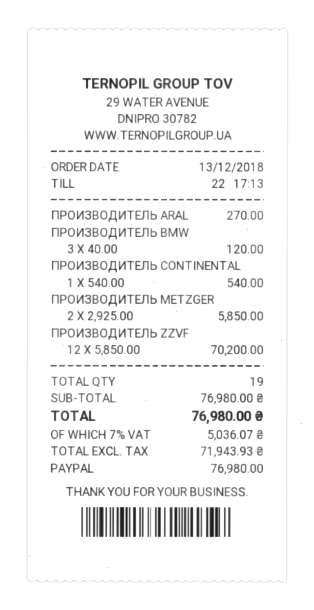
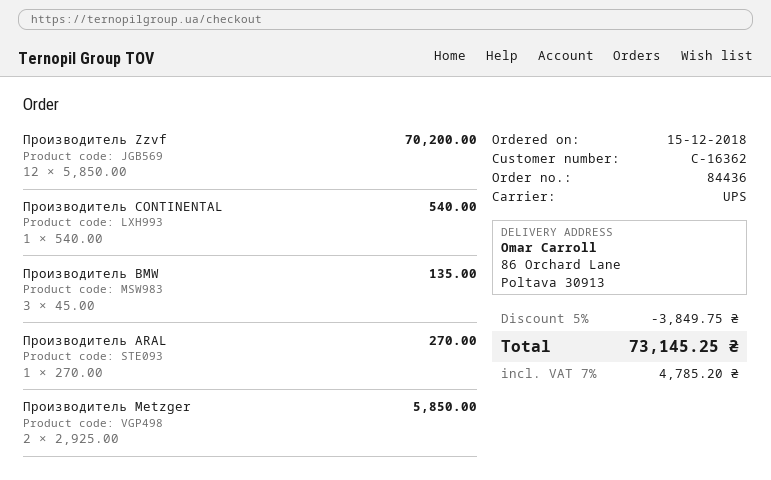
order date: 2018-12-13 -> 2018-12-15
ПРОИЗВОДИТЕЛЬ BMW: 3 x 40.00 = 120.00 -> 3 x 45.00 = 135.00
discount: none -> 5% = 3849.75
tax: 7% = 5036.07 -> 7% = 4785.20
total: 76980.00 -> 73145.25

